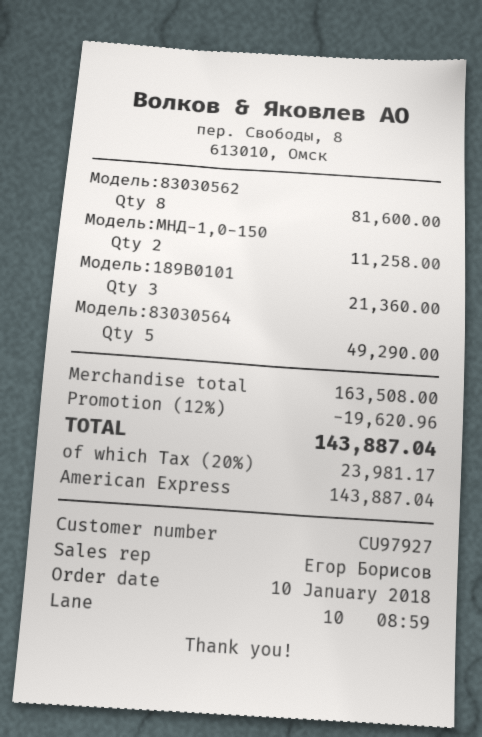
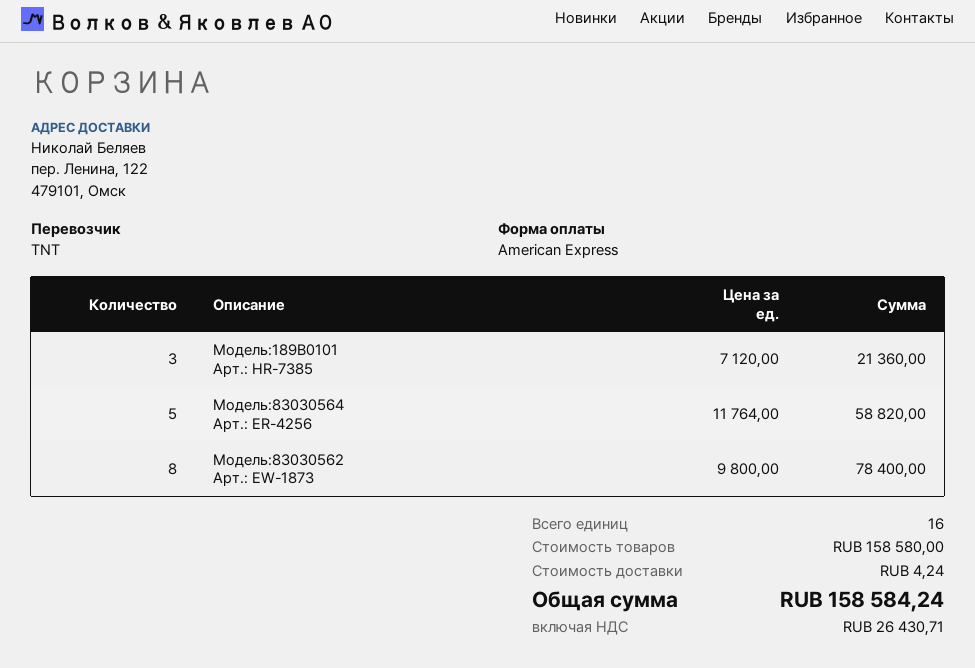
Модель:83030562: 8 for 81600.00 -> 8 for 78400.00
Модель:МНД-1,0-150: 2 for 11258.00 -> none
Модель:83030564: 5 for 49290.00 -> 5 for 58820.00
subtotal: 163508.00 -> 158580.00
discount: 12% = 19620.96 -> none
shipping: none -> 4.24
tax: 23981.17 -> 26430.71
total: 143887.04 -> 158584.24

